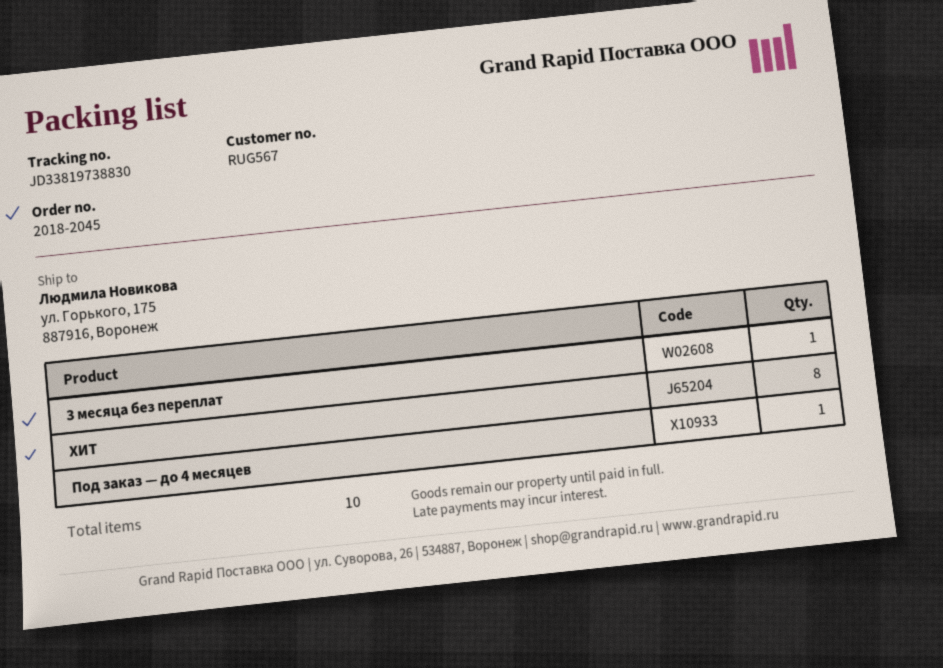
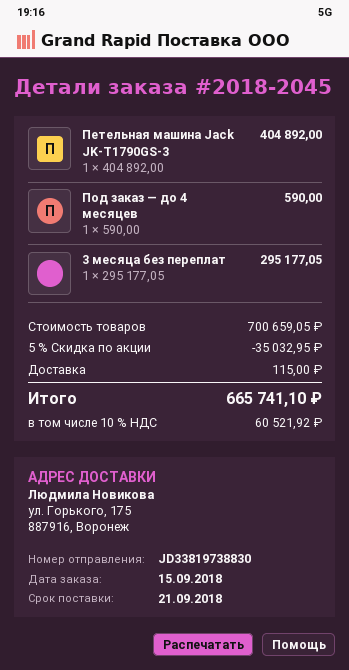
ХИТ: 8 -> none
Петельная машина Jack JK-T1790GS-3: none -> 1

